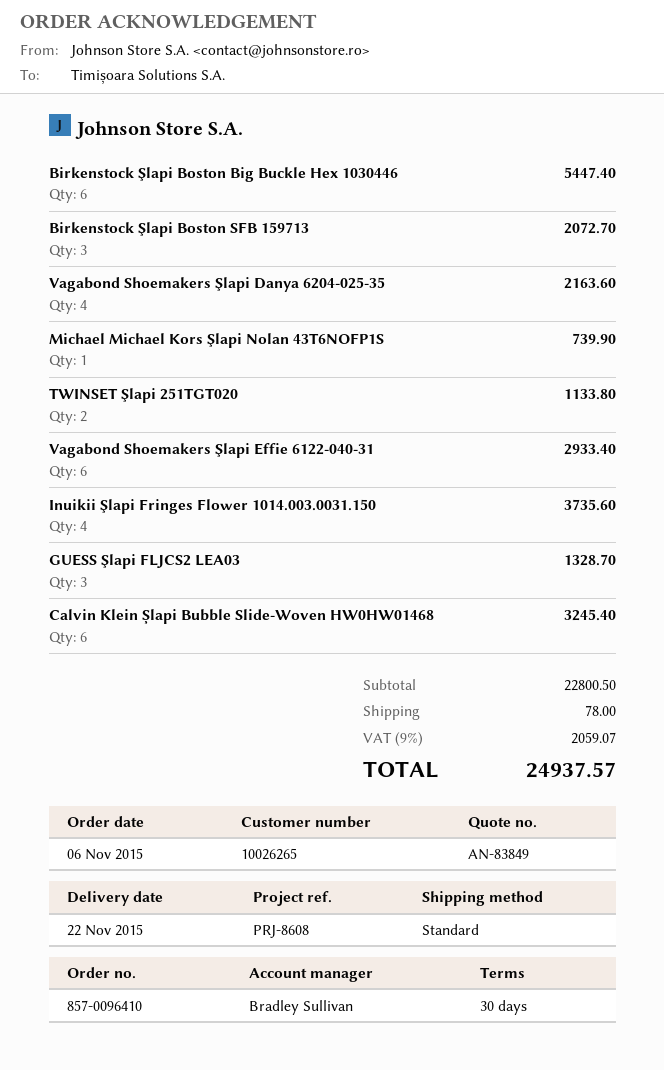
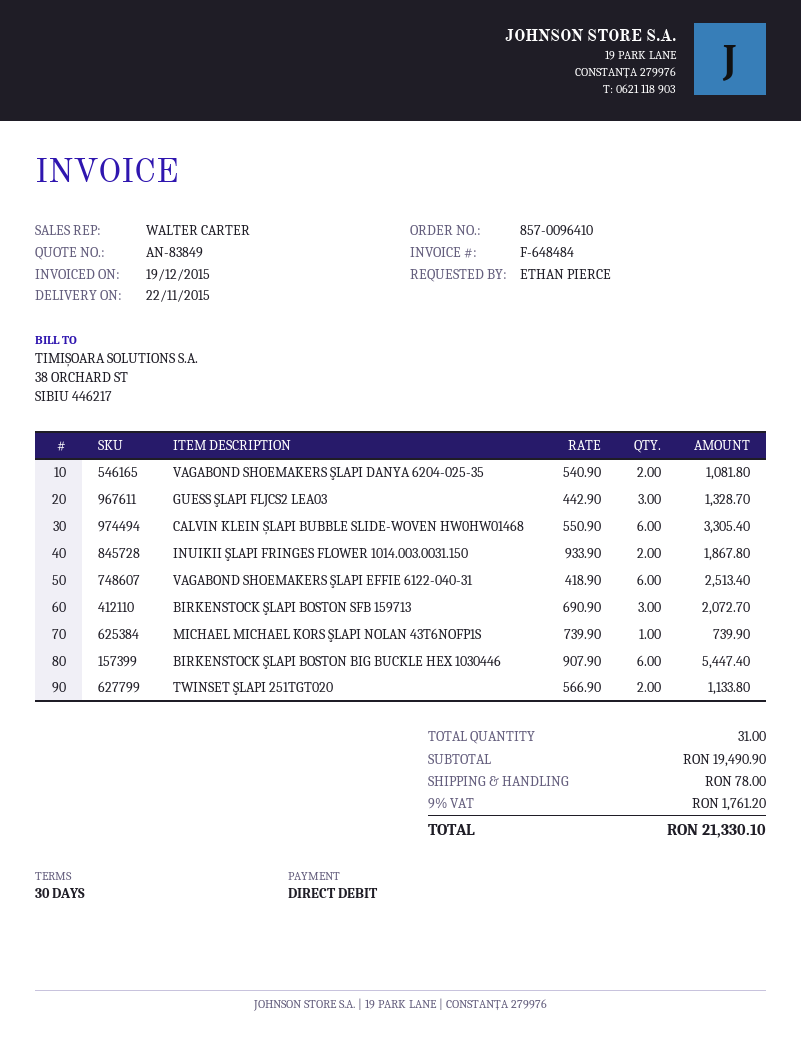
sales rep: Bradley Sullivan -> WALTER CARTER
Vagabond Shoemakers Şlapi Danya 6204-025-35: 4 for 2163.60 -> 2 for 1081.80
Vagabond Shoemakers Şlapi Effie 6122-040-31: 6 for 2933.40 -> 6 for 2513.40
Inuikii Şlapi Fringes Flower 1014.003.0031.150: 4 for 3735.60 -> 2 for 1867.80
Calvin Klein Șlapi Bubble Slide-Woven HW0HW01468: 6 for 3245.40 -> 6 for 3305.40
subtotal: 22800.50 -> 19490.90
tax: 9% = 2059.07 -> 9% = 1761.20
total: 24937.57 -> 21330.10

